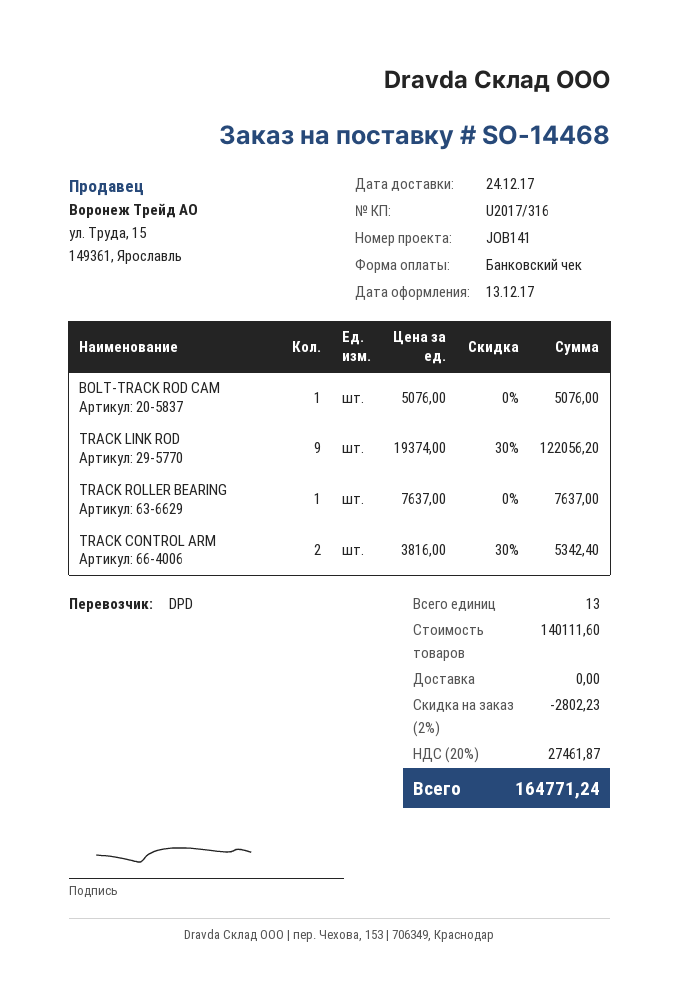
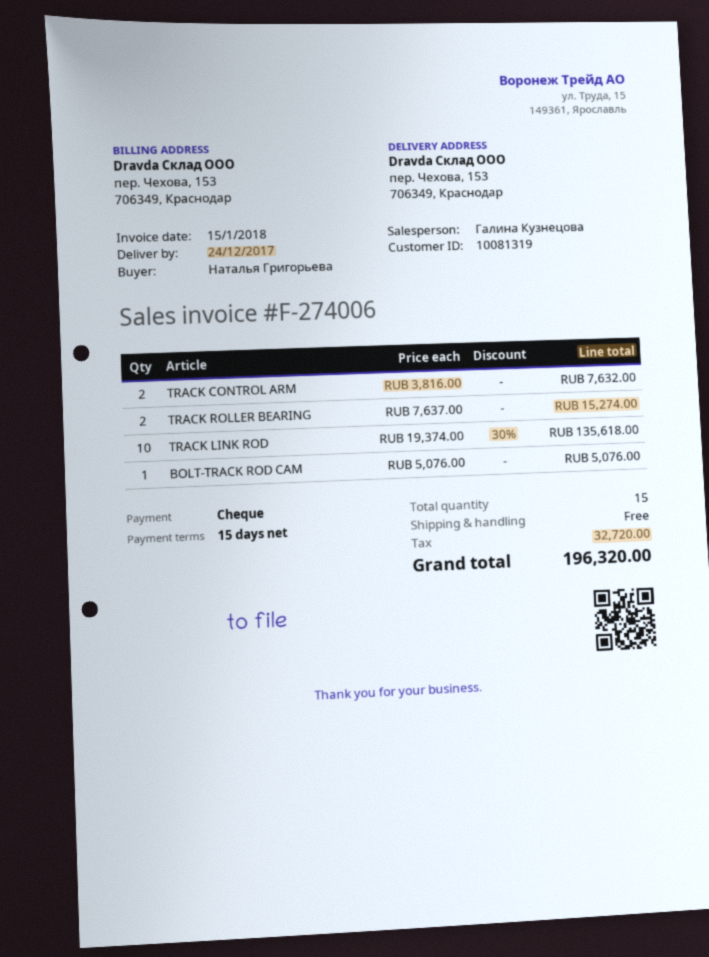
TRACK LINK ROD: 9 x 19374.00 - 30% = 122056.20 -> 10 x 19374.00 - 30% = 135618.00
TRACK ROLLER BEARING: 1 x 7637.00 = 7637.00 -> 2 x 7637.00 = 15274.00
TRACK CONTROL ARM: 2 x 3816.00 - 30% = 5342.40 -> 2 x 3816.00 = 7632.00
total quantity: 13 -> 15
discount: 2% = 2802.23 -> none
tax: 27461.87 -> 32720.00
total: 164771.24 -> 196320.00

